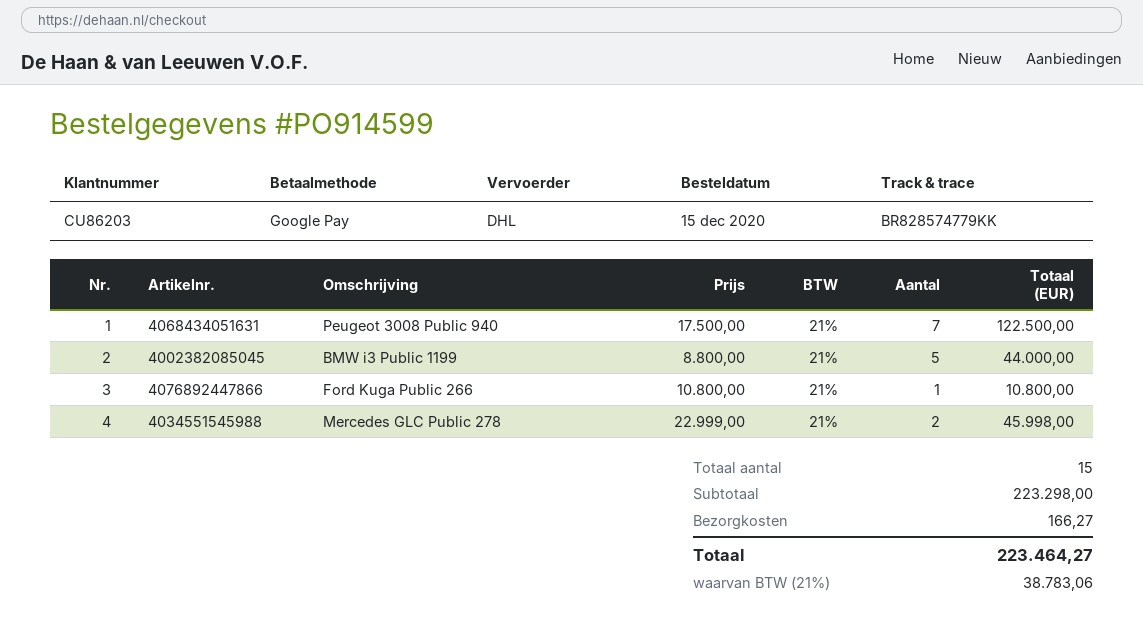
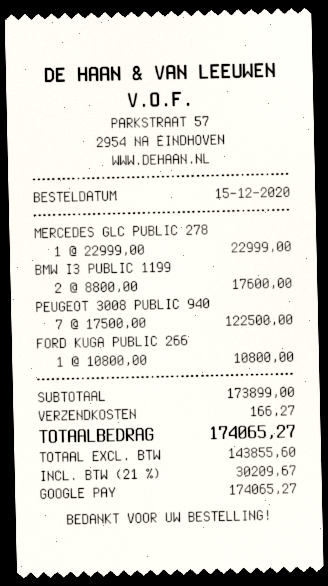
BMW i3 Public 1199: 5 x 8800.00 = 44000.00 -> 2 x 8800.00 = 17600.00
Mercedes GLC Public 278: 2 x 22999.00 = 45998.00 -> 1 x 22999.00 = 22999.00
subtotal: 223298.00 -> 173899.00
tax: 21% = 38783.06 -> 21% = 30209.67
total: 223464.27 -> 174065.27

